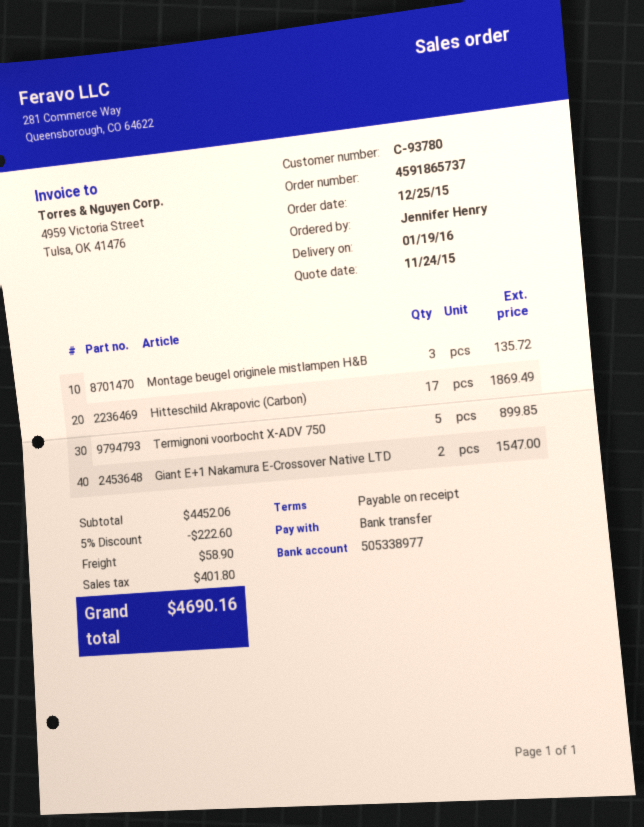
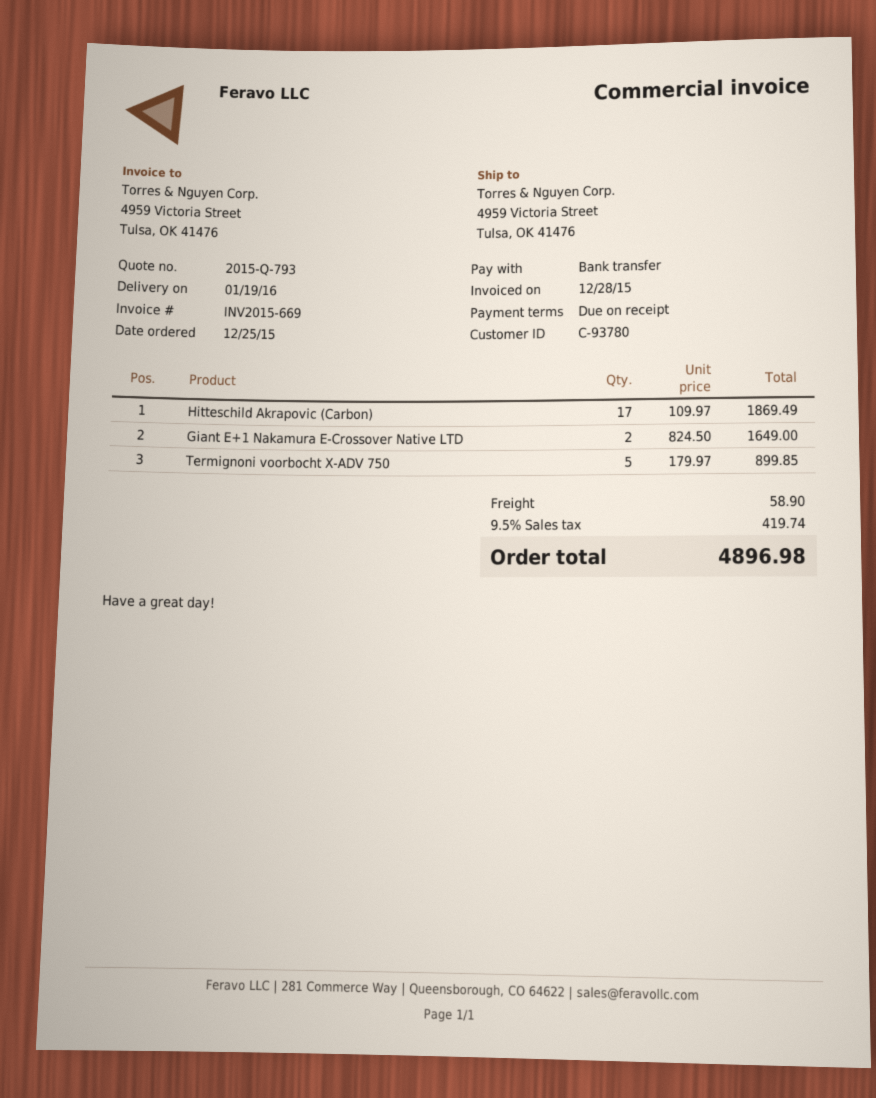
Montage beugel originele mistlampen H&B: 3 for 135.72 -> none
Giant E+1 Nakamura E-Crossover Native LTD: 2 for 1547.00 -> 2 for 1649.00
discount: 5% = 222.60 -> none
tax: 401.80 -> 419.74
total: 4690.16 -> 4896.98

